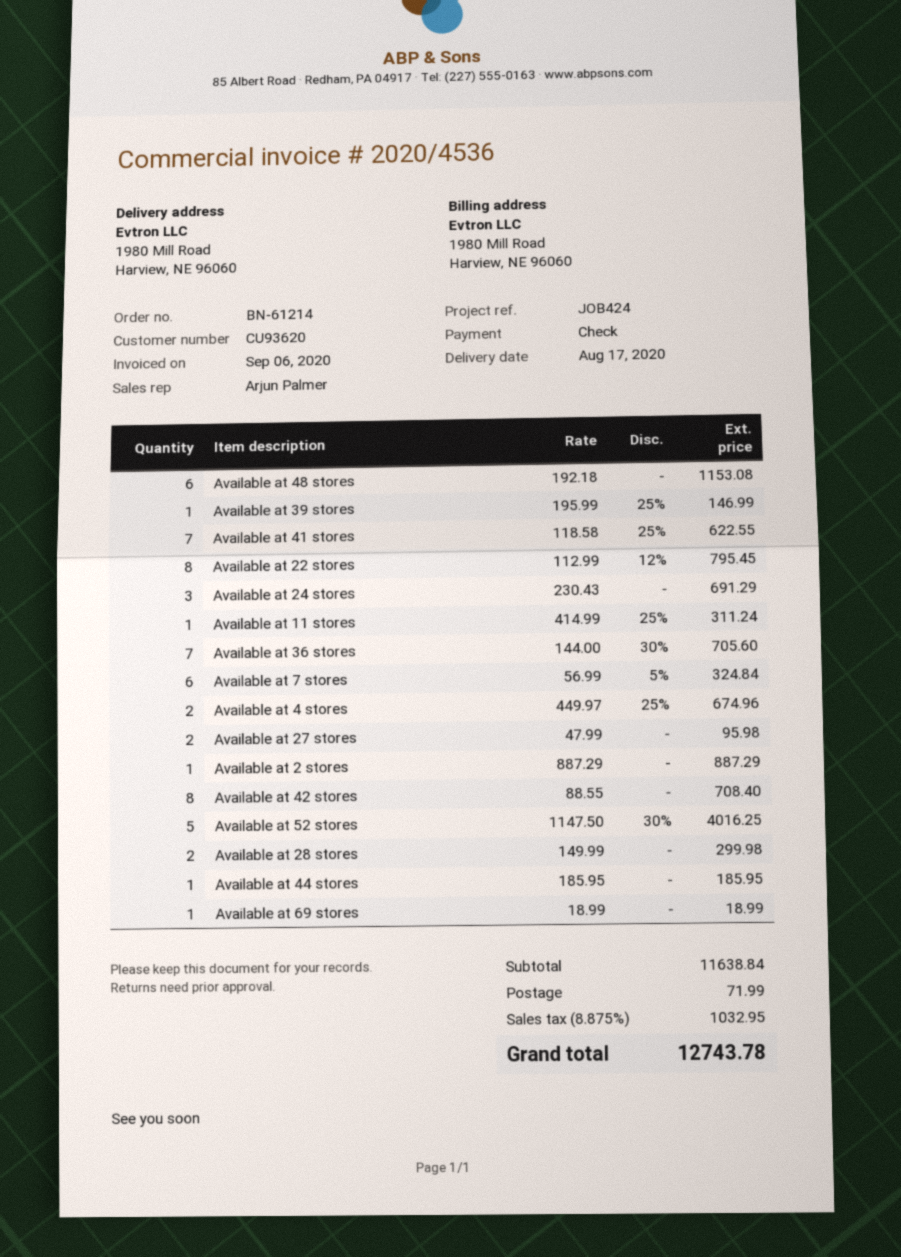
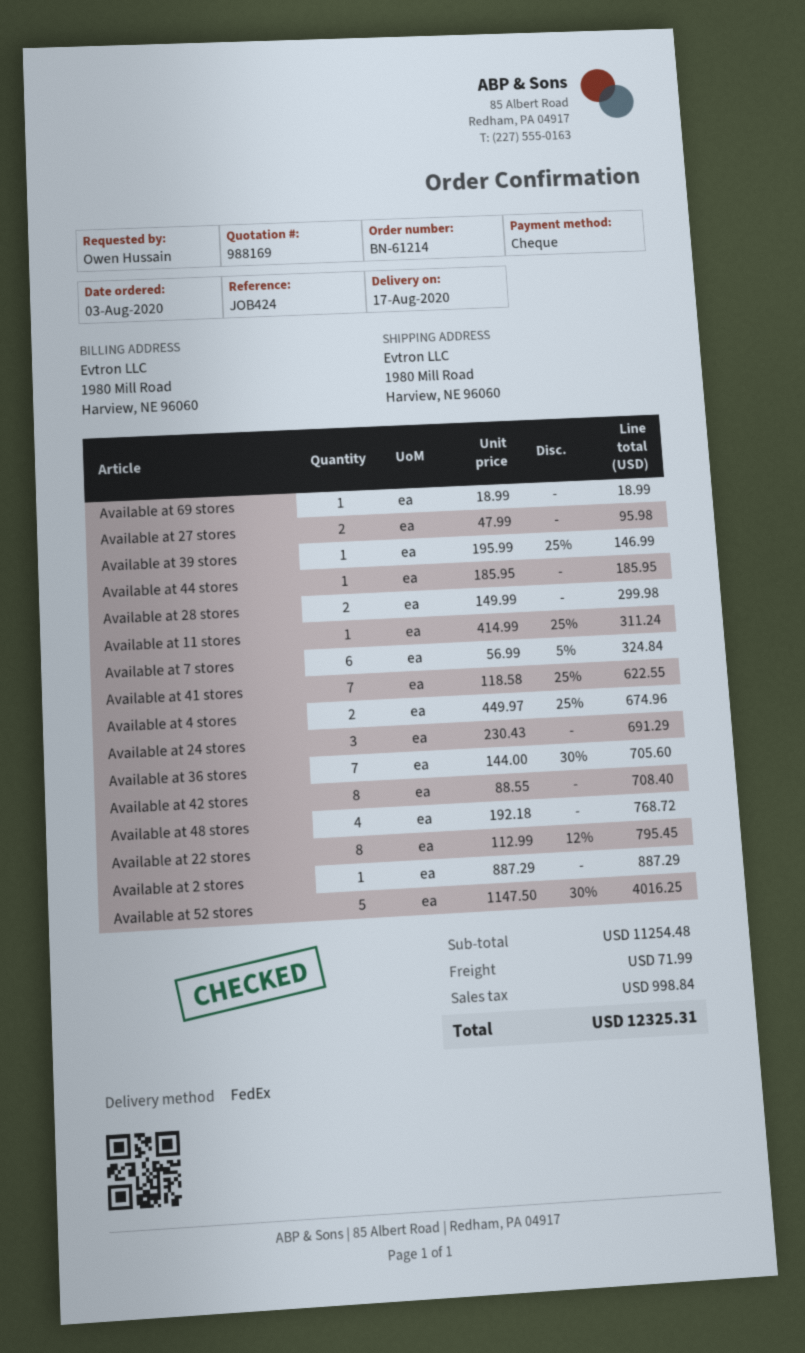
Available at 48 stores: 6 x 192.18 = 1153.08 -> 4 x 192.18 = 768.72
subtotal: 11638.84 -> 11254.48
tax: 1032.95 -> 998.84
total: 12743.78 -> 12325.31

